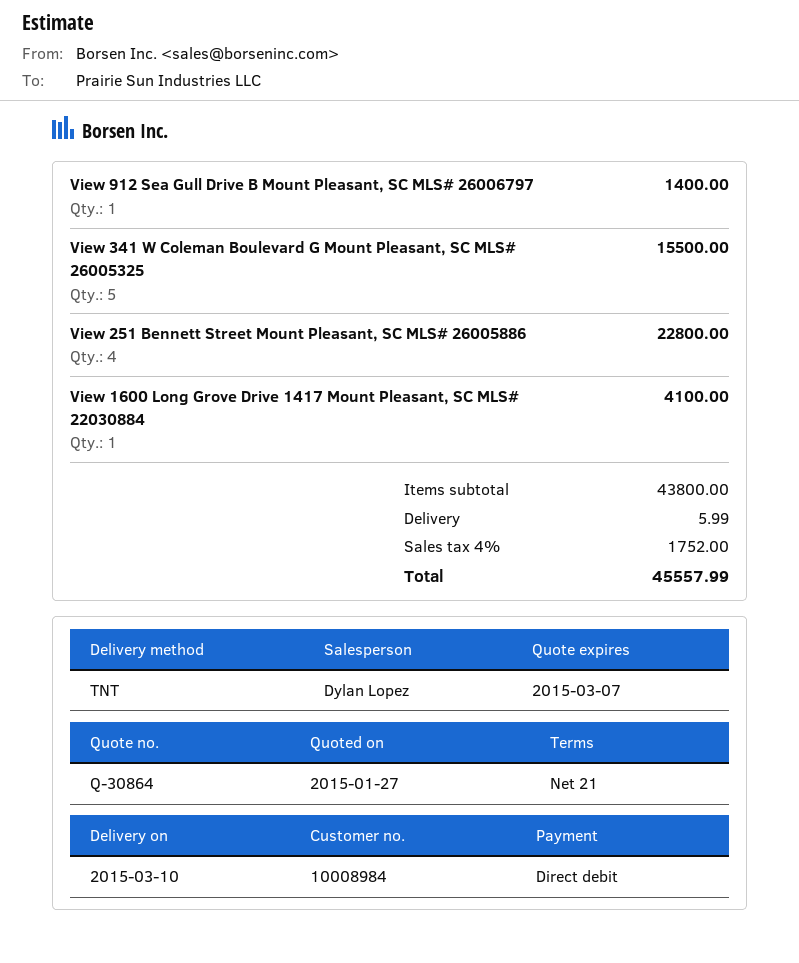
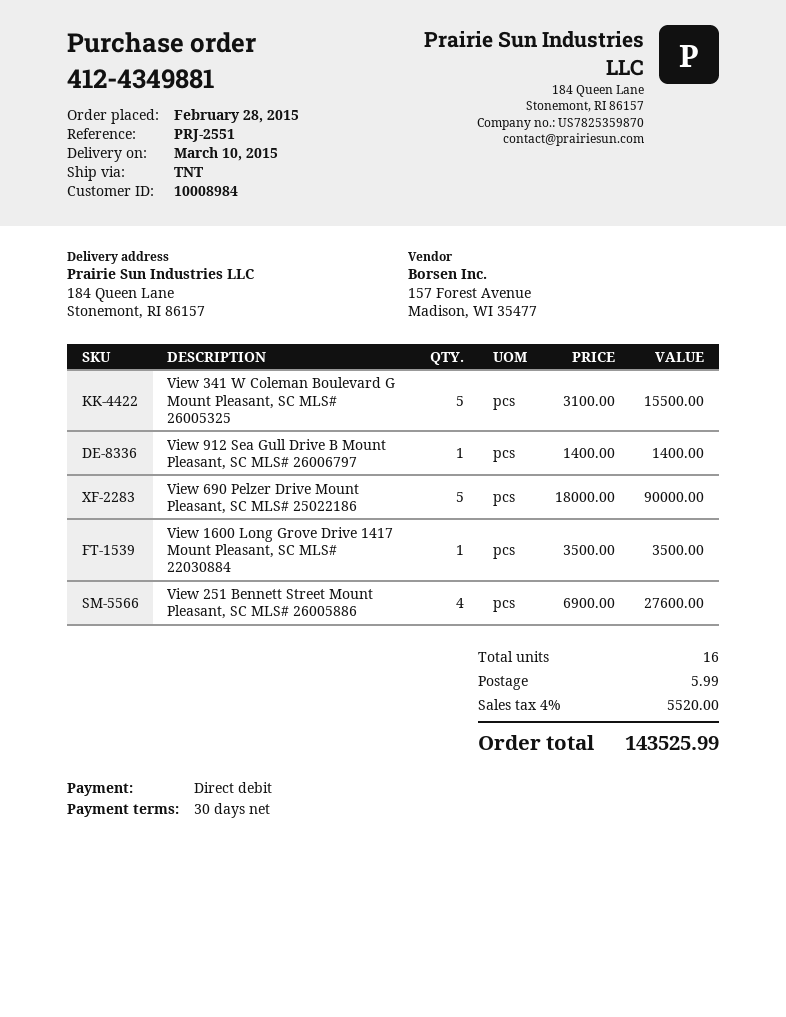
payment terms: 21 days -> 30 days
View 251 Bennett Street Mount Pleasant, SC MLS# 26005886: 4 for 22800.00 -> 4 for 27600.00
View 1600 Long Grove Drive 1417 Mount Pleasant, SC MLS# 22030884: 1 for 4100.00 -> 1 for 3500.00
View 690 Pelzer Drive Mount Pleasant, SC MLS# 25022186: none -> 5 for 90000.00
tax: 4% = 1752.00 -> 4% = 5520.00
total: 45557.99 -> 143525.99

